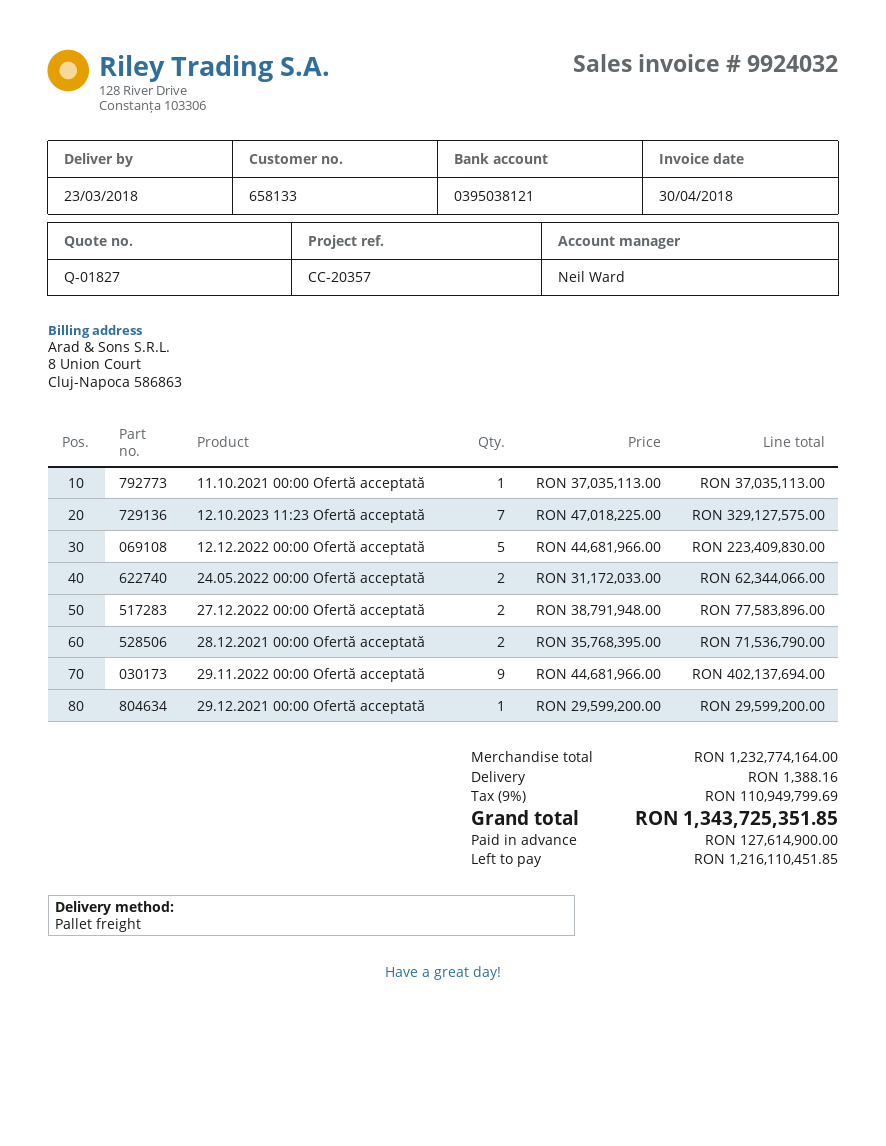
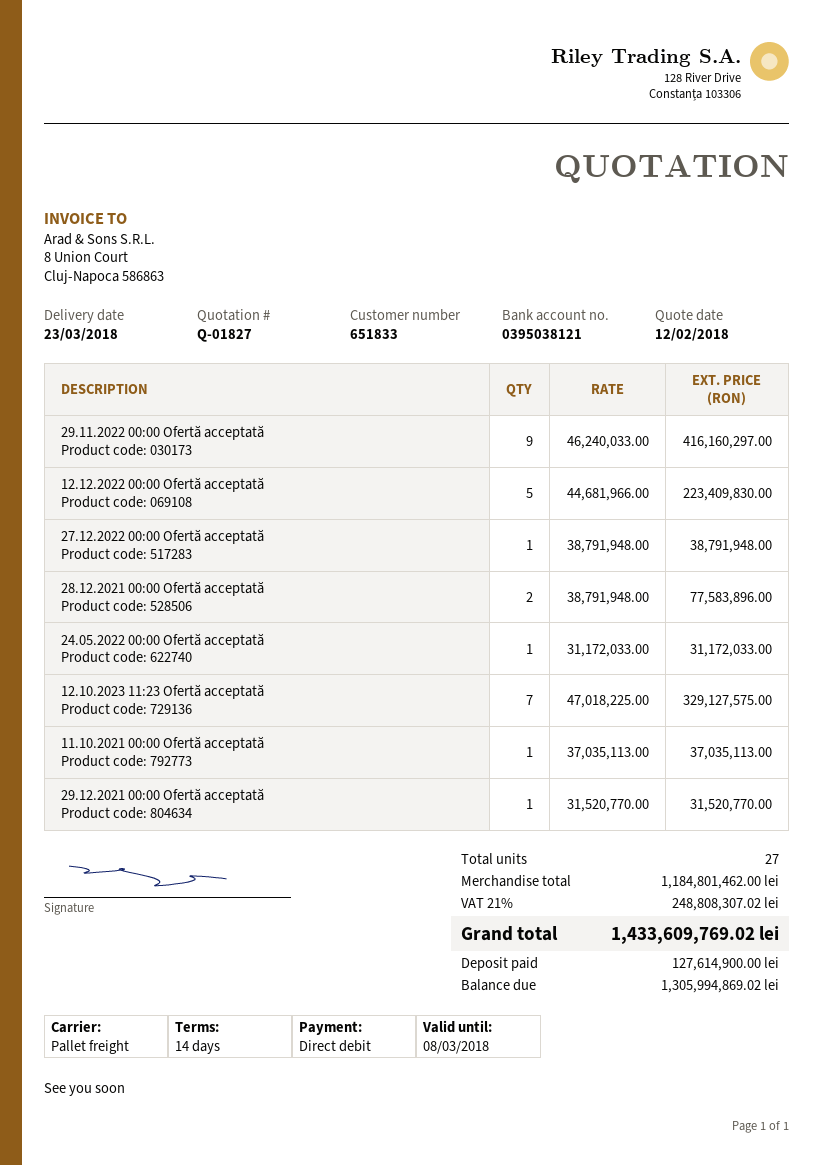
customer number: 658133 -> 651833
24.05.2022 00:00 Ofertă acceptată: 2 x 31172033.00 = 62344066.00 -> 1 x 31172033.00 = 31172033.00
27.12.2022 00:00 Ofertă acceptată: 2 x 38791948.00 = 77583896.00 -> 1 x 38791948.00 = 38791948.00
28.12.2021 00:00 Ofertă acceptată: 2 x 35768395.00 = 71536790.00 -> 2 x 38791948.00 = 77583896.00
29.11.2022 00:00 Ofertă acceptată: 9 x 44681966.00 = 402137694.00 -> 9 x 46240033.00 = 416160297.00
29.12.2021 00:00 Ofertă acceptată: 1 x 29599200.00 = 29599200.00 -> 1 x 31520770.00 = 31520770.00
subtotal: 1232774164.00 -> 1184801462.00
shipping: 1388.16 -> none
tax: 9% = 110949799.69 -> 21% = 248808307.02
total: 1343725351.85 -> 1433609769.02
balance: 1216110451.85 -> 1305994869.02

